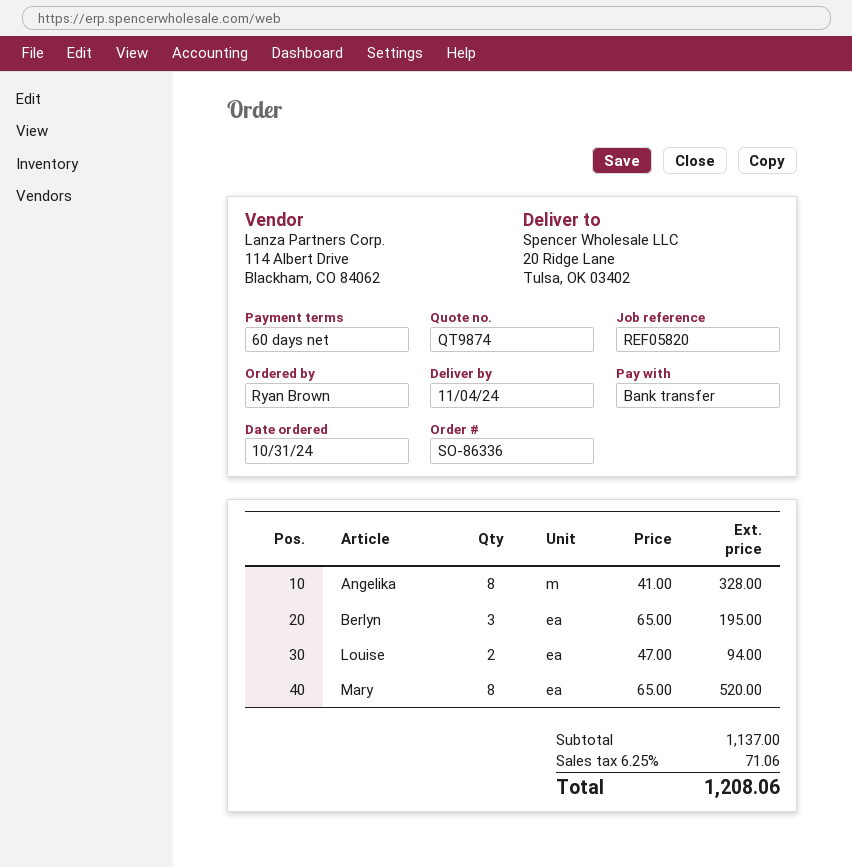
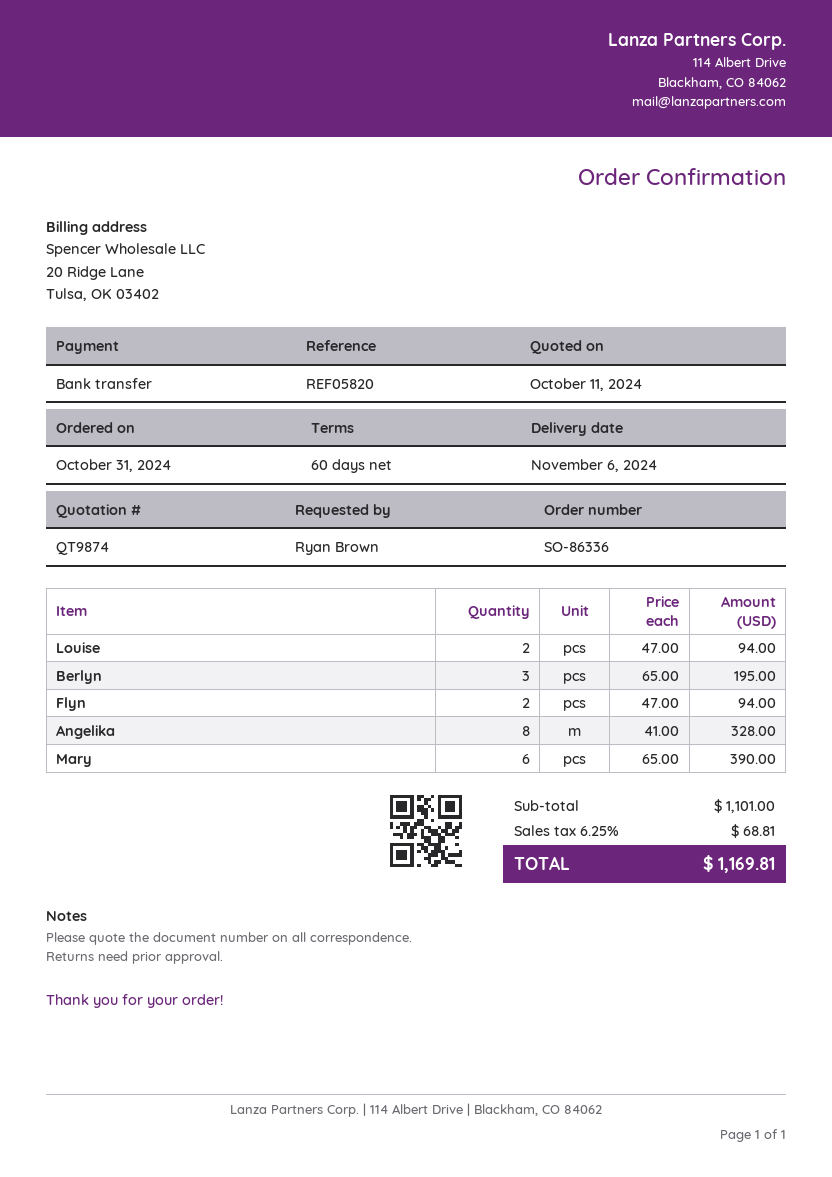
delivery date: 2024-11-04 -> 2024-11-06
Mary: 8 x 65.00 = 520.00 -> 6 x 65.00 = 390.00
Flyn: none -> 2 x 47.00 = 94.00
subtotal: 1137.00 -> 1101.00
tax: 6.25% = 71.06 -> 6.25% = 68.81
total: 1208.06 -> 1169.81

